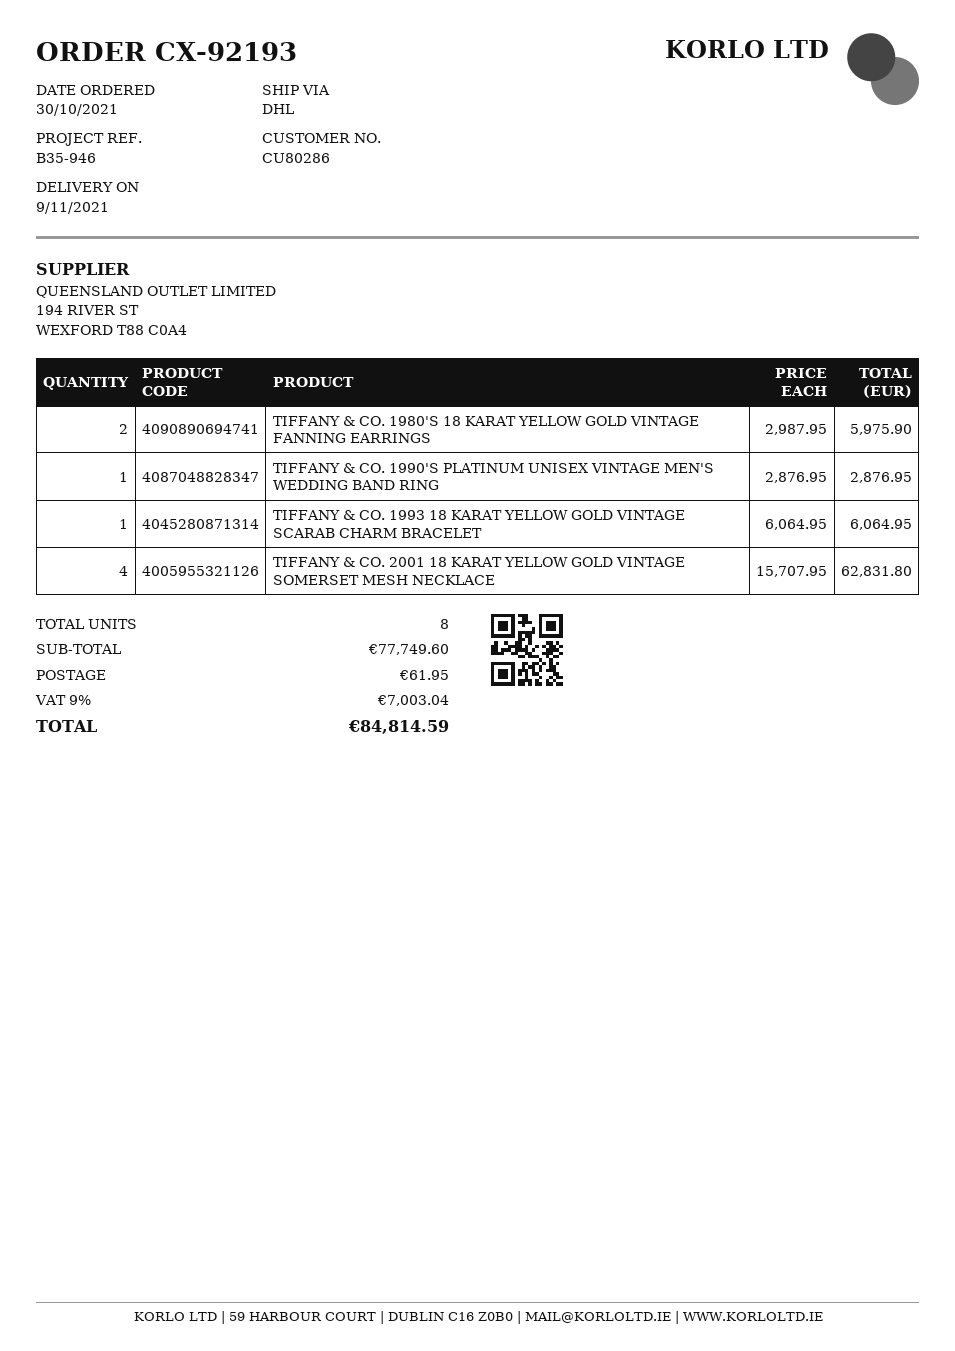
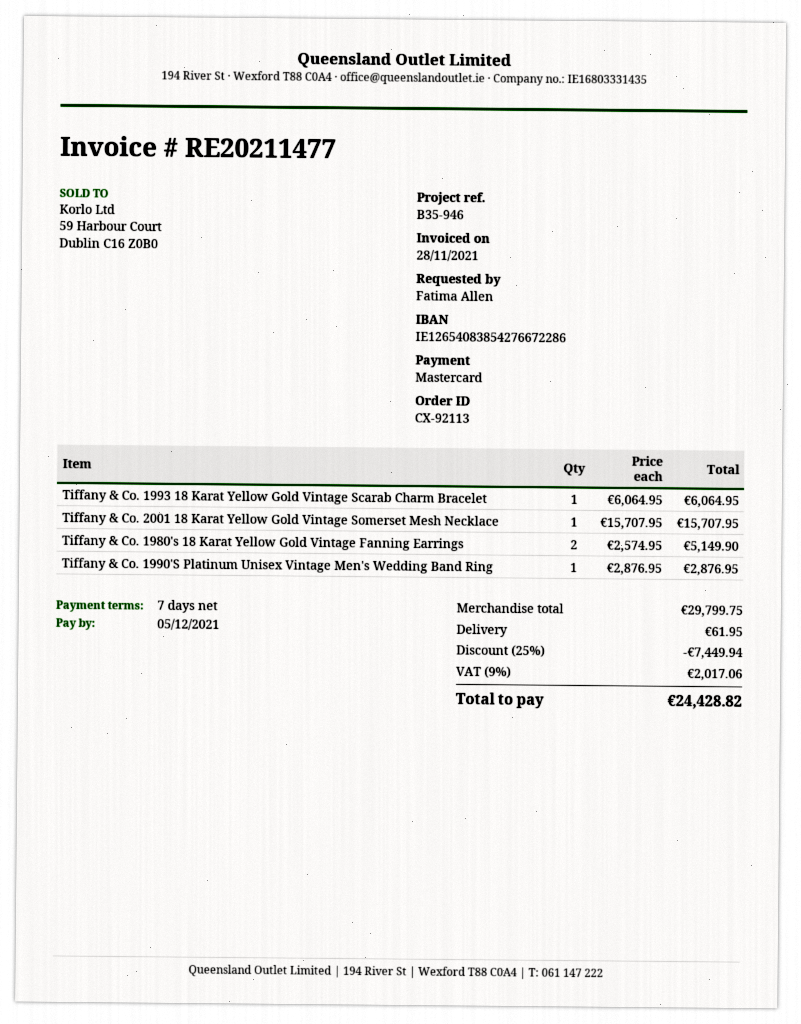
order number: CX-92193 -> CX-92113
TIFFANY & CO. 1980'S 18 KARAT YELLOW GOLD VINTAGE FANNING EARRINGS: 2 x 2987.95 = 5975.90 -> 2 x 2574.95 = 5149.90
TIFFANY & CO. 2001 18 KARAT YELLOW GOLD VINTAGE SOMERSET MESH NECKLACE: 4 x 15707.95 = 62831.80 -> 1 x 15707.95 = 15707.95
subtotal: 77749.60 -> 29799.75
discount: none -> 25% = 7449.94
tax: 9% = 7003.04 -> 9% = 2017.06
total: 84814.59 -> 24428.82

